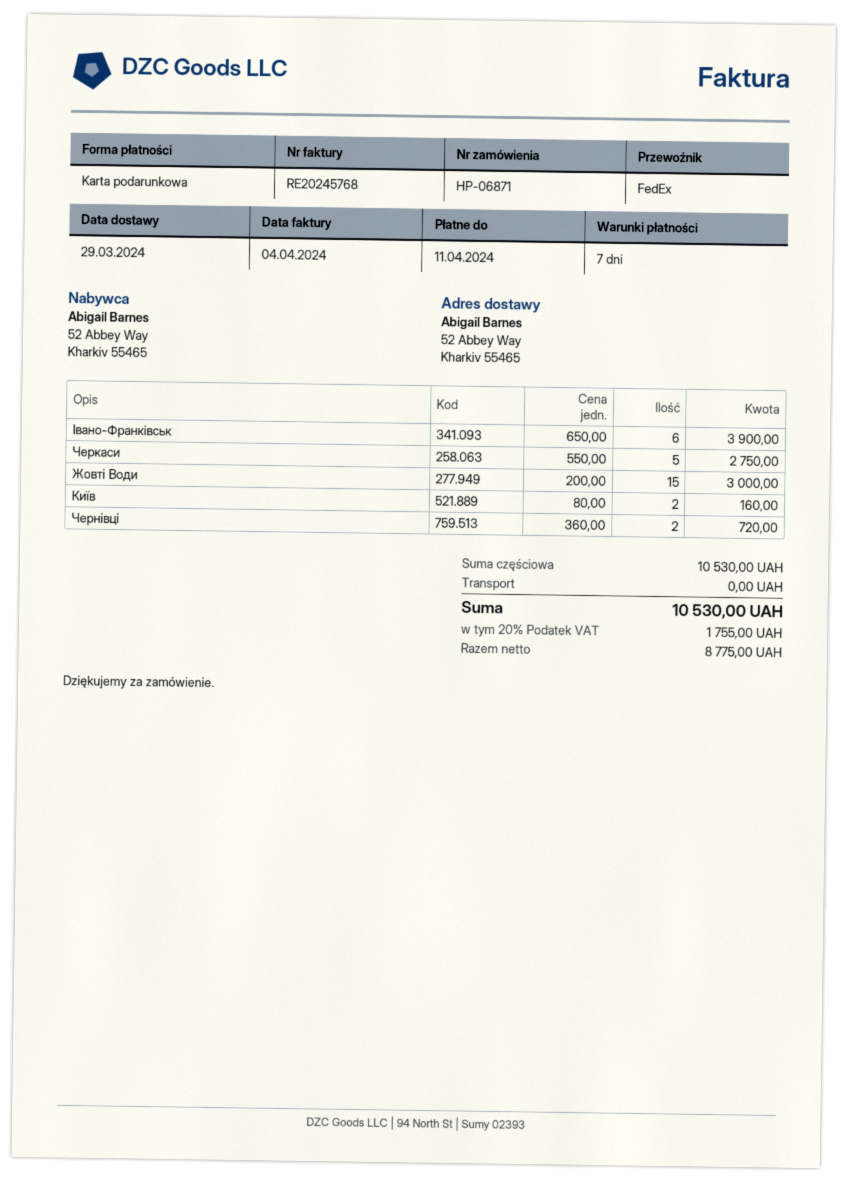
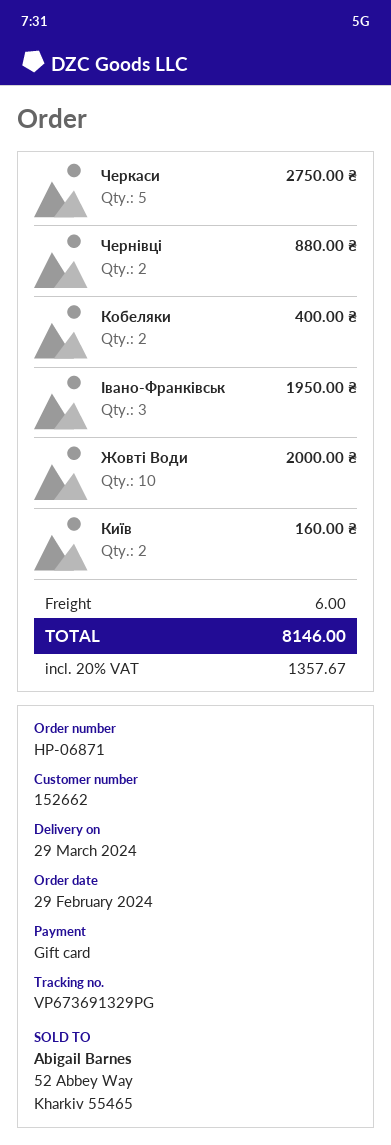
Івано-Франківськ: 6 for 3900.00 -> 3 for 1950.00
Жовті Води: 15 for 3000.00 -> 10 for 2000.00
Чернівці: 2 for 720.00 -> 2 for 880.00
Кобеляки: none -> 2 for 400.00
shipping: 0.00 -> 6.00
tax: 20% = 1755.00 -> 20% = 1357.67
total: 10530.00 -> 8146.00

